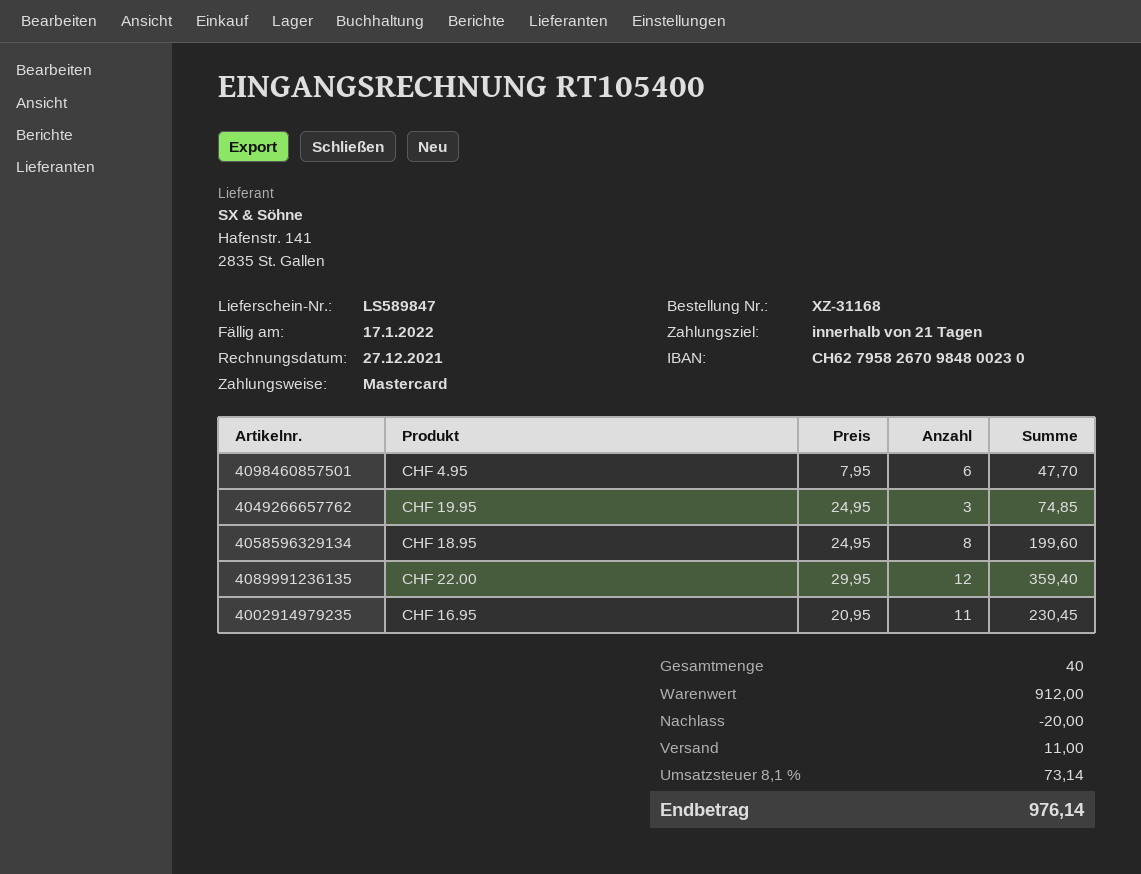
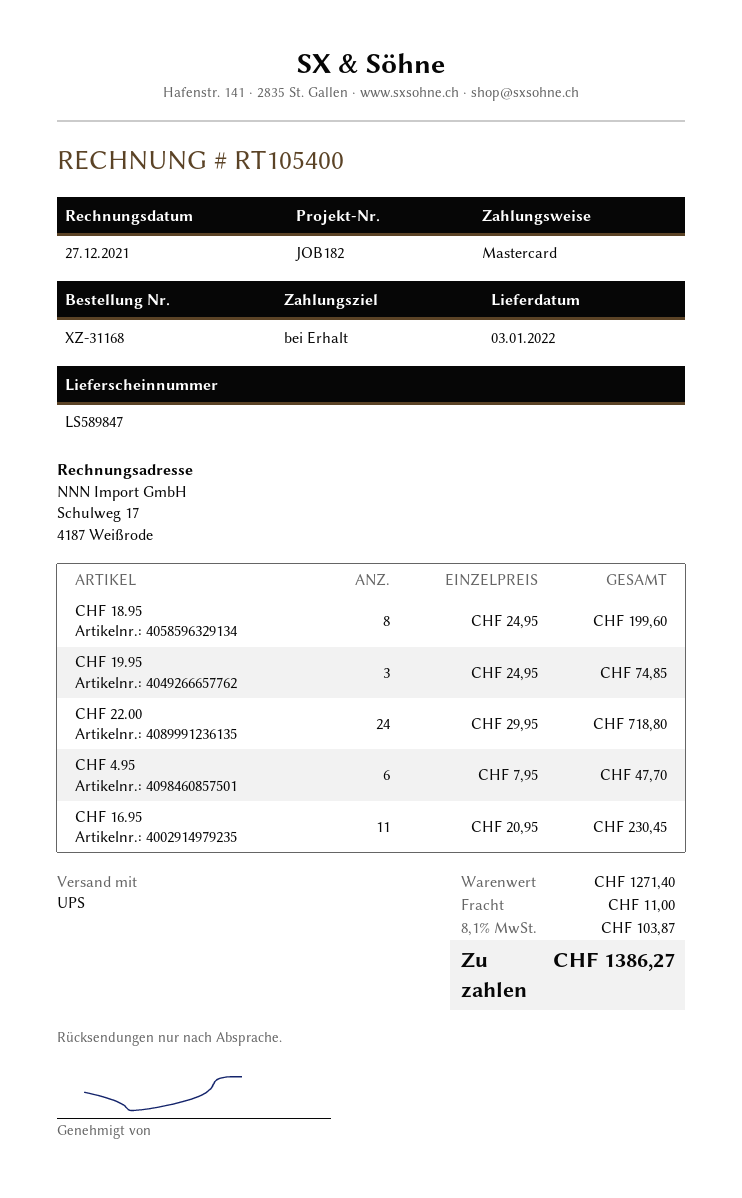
payment terms: 21 days -> on receipt
CHF 22.00: 12 x 29.95 = 359.40 -> 24 x 29.95 = 718.80
subtotal: 912.00 -> 1271.40
discount: 20.00 -> none
tax: 8.1% = 73.14 -> 8.1% = 103.87
total: 976.14 -> 1386.27

